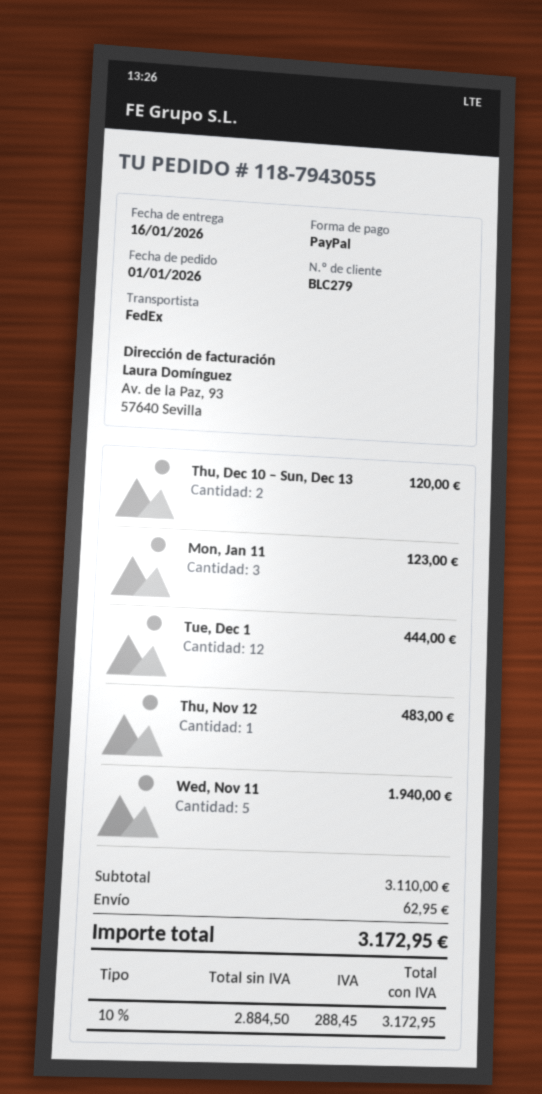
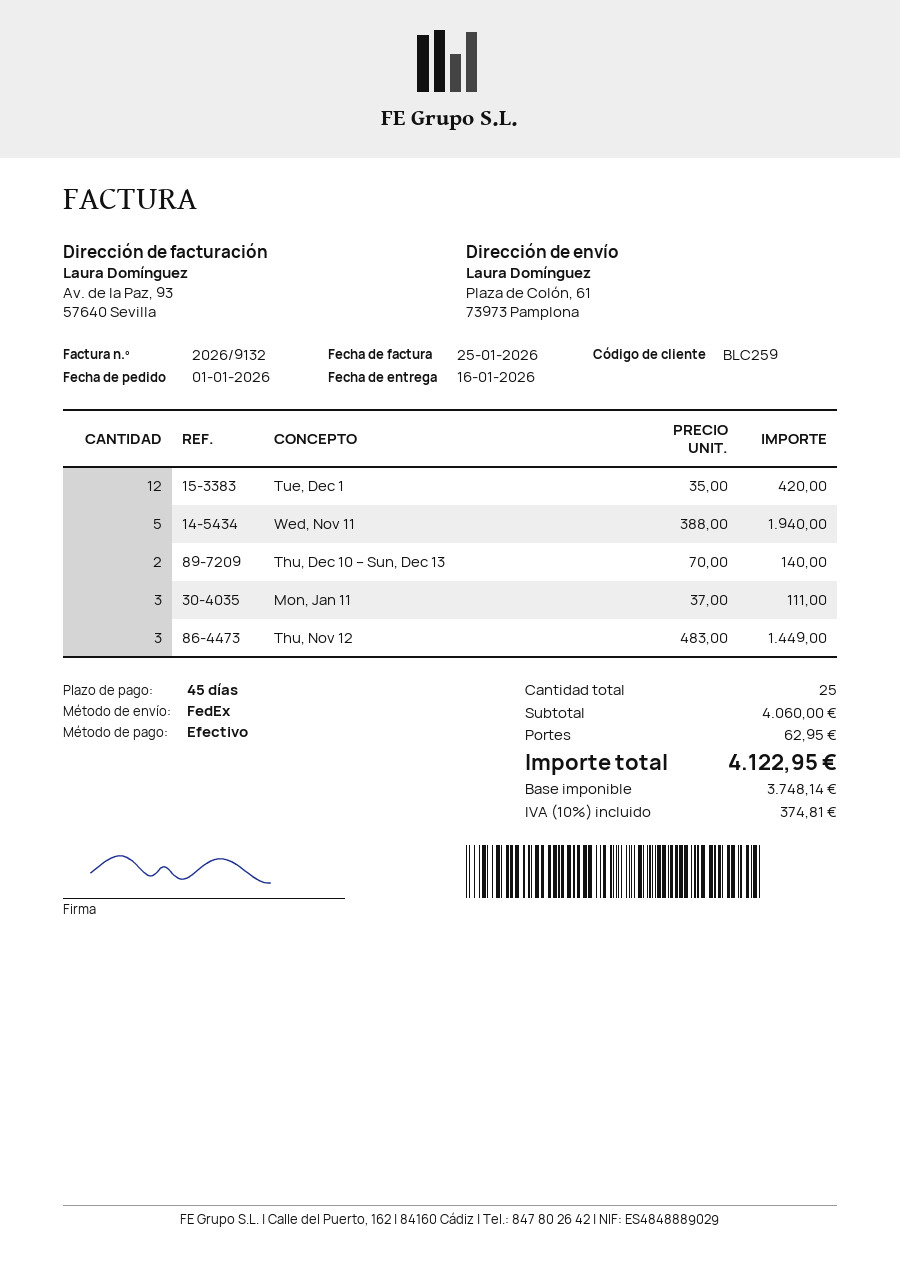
customer number: BLC279 -> BLC259
payment method: PayPal -> cash
Thu, Dec 10 – Sun, Dec 13: 2 for 120.00 -> 2 for 140.00
Mon, Jan 11: 3 for 123.00 -> 3 for 111.00
Tue, Dec 1: 12 for 444.00 -> 12 for 420.00
Thu, Nov 12: 1 for 483.00 -> 3 for 1449.00
subtotal: 3110.00 -> 4060.00
net: 2884.50 -> 3748.14
tax: 10% = 288.45 -> 10% = 374.81
total: 3172.95 -> 4122.95

